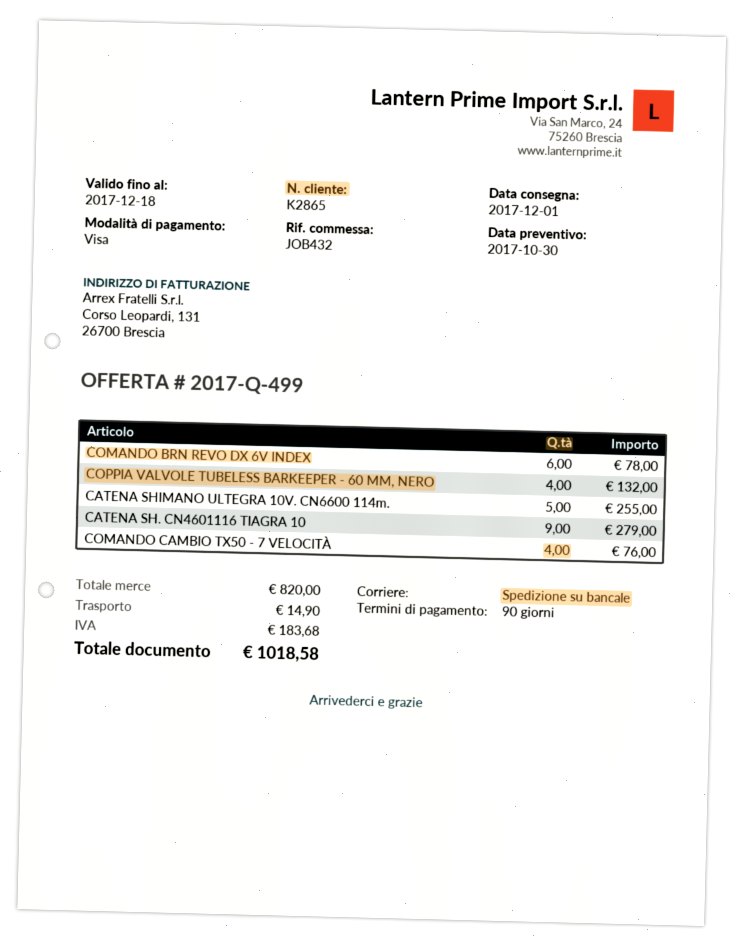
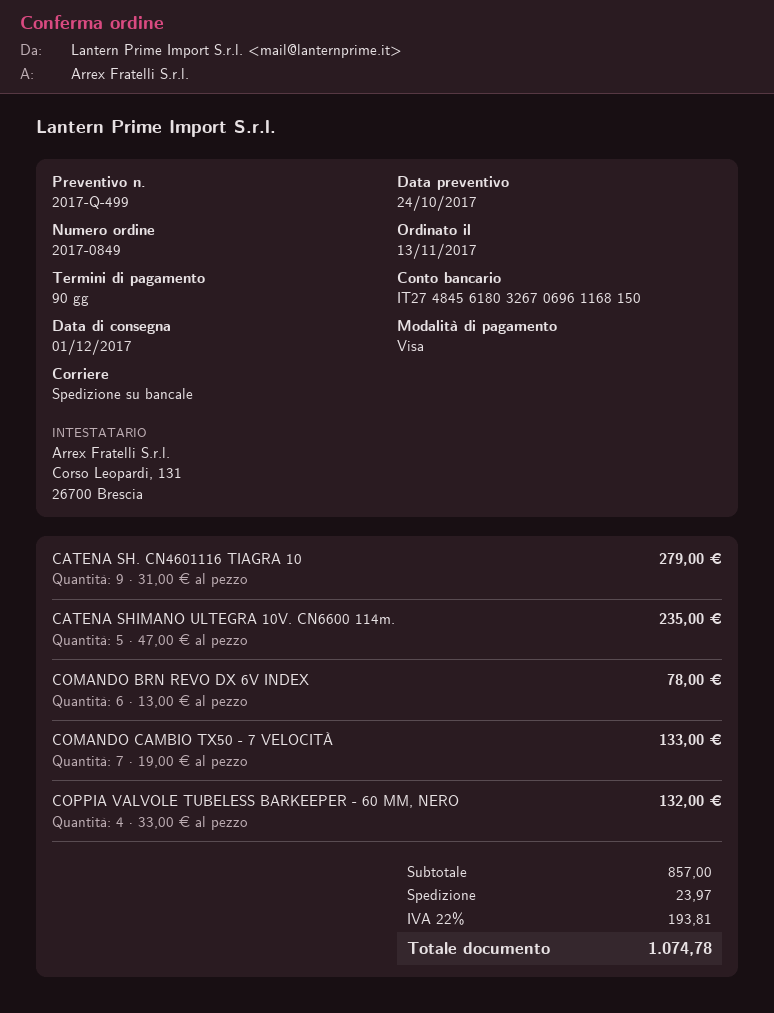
quote date: 2017-10-30 -> 2017-10-24
CATENA SHIMANO ULTEGRA 10V. CN6600 114m.: 5 for 255.00 -> 5 for 235.00
COMANDO CAMBIO TX50 - 7 VELOCITÀ: 4 for 76.00 -> 7 for 133.00
subtotal: 820.00 -> 857.00
shipping: 14.90 -> 23.97
tax: 183.68 -> 193.81
total: 1018.58 -> 1074.78

